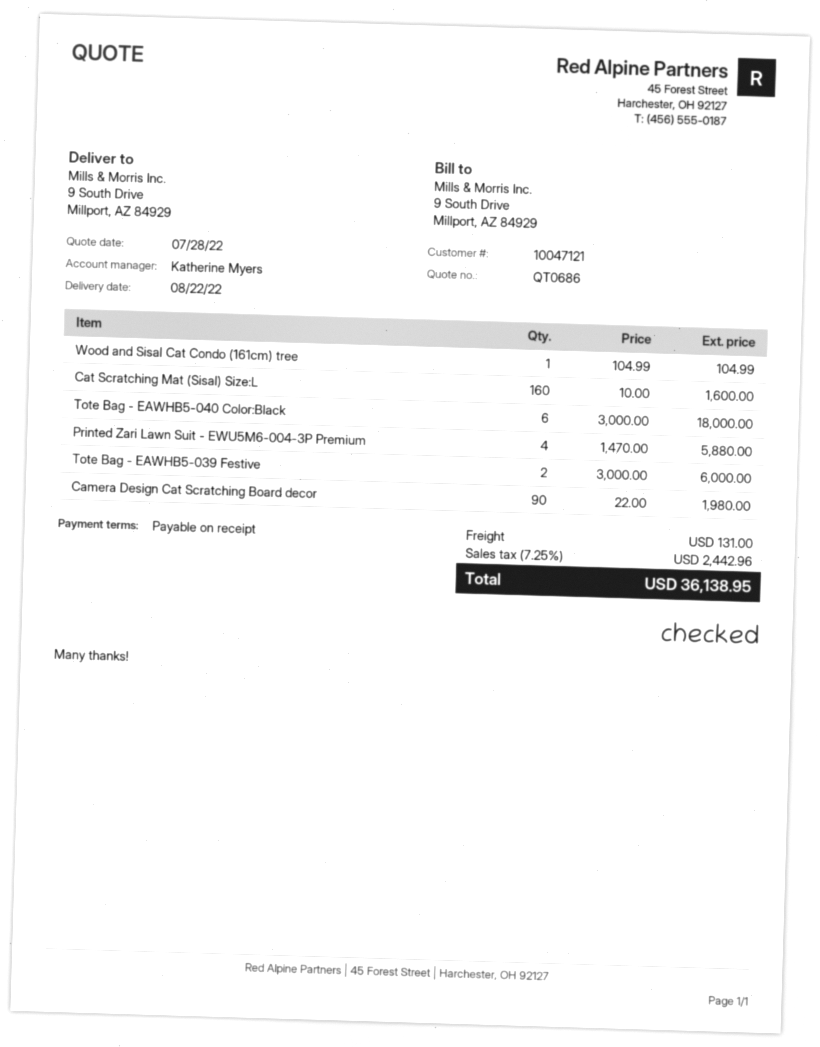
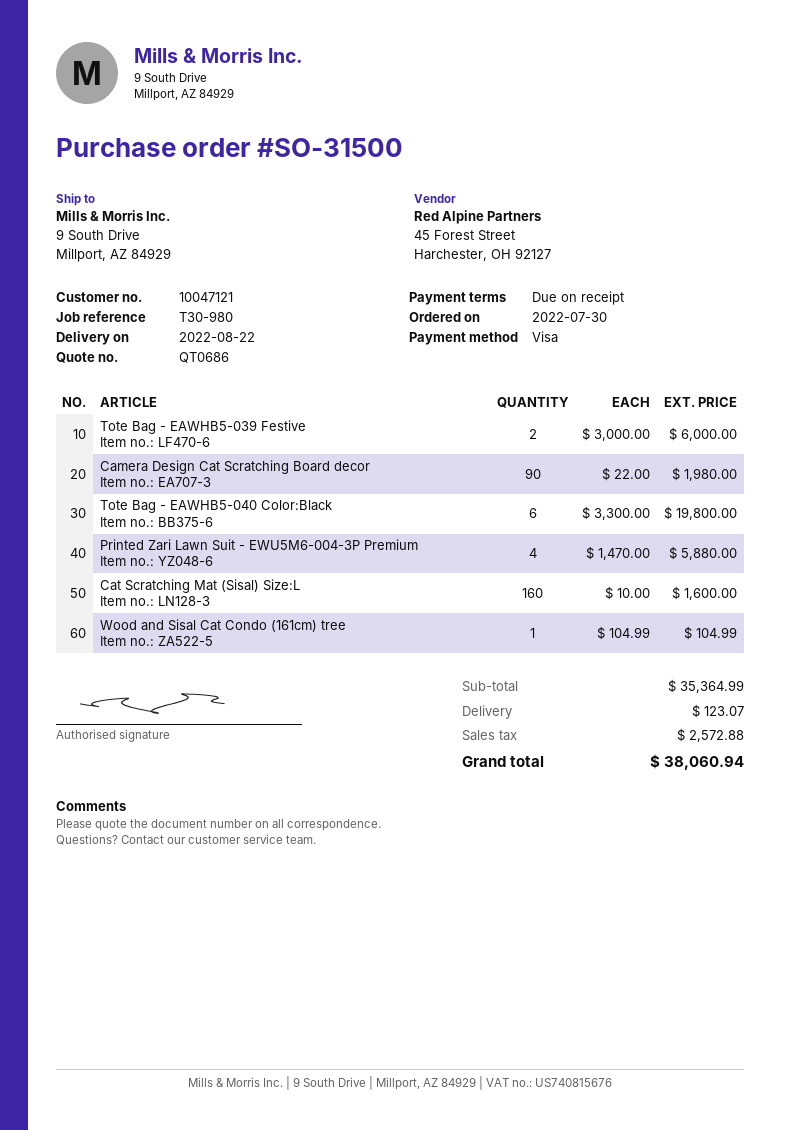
Tote Bag - EAWHB5-040 Color:Black: 6 x 3000.00 = 18000.00 -> 6 x 3300.00 = 19800.00
shipping: 131.00 -> 123.07
tax: 2442.96 -> 2572.88
total: 36138.95 -> 38060.94

